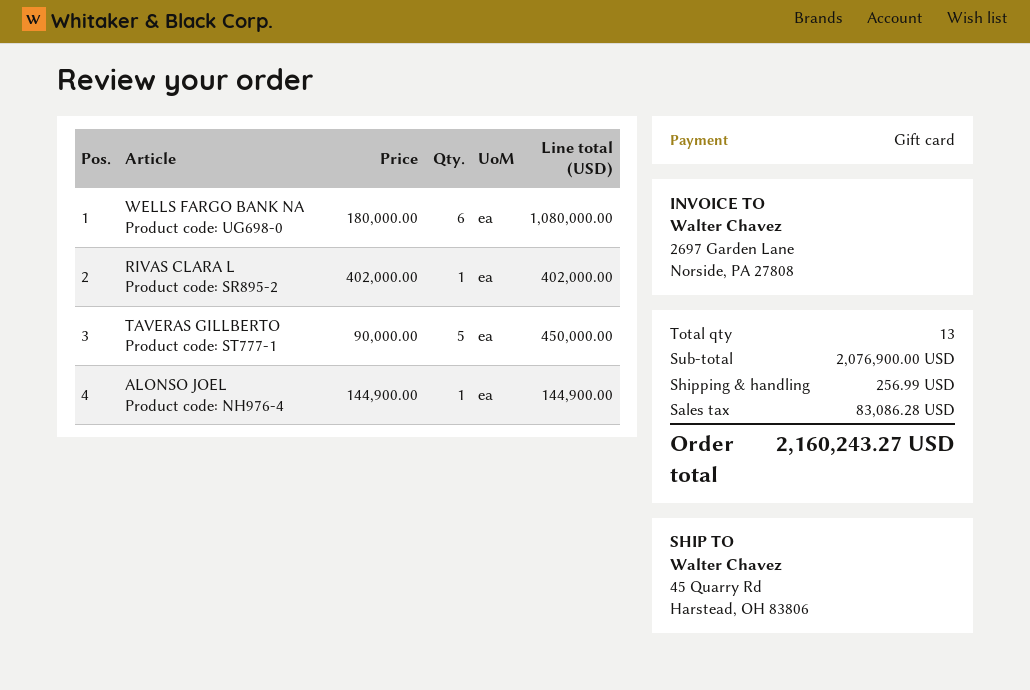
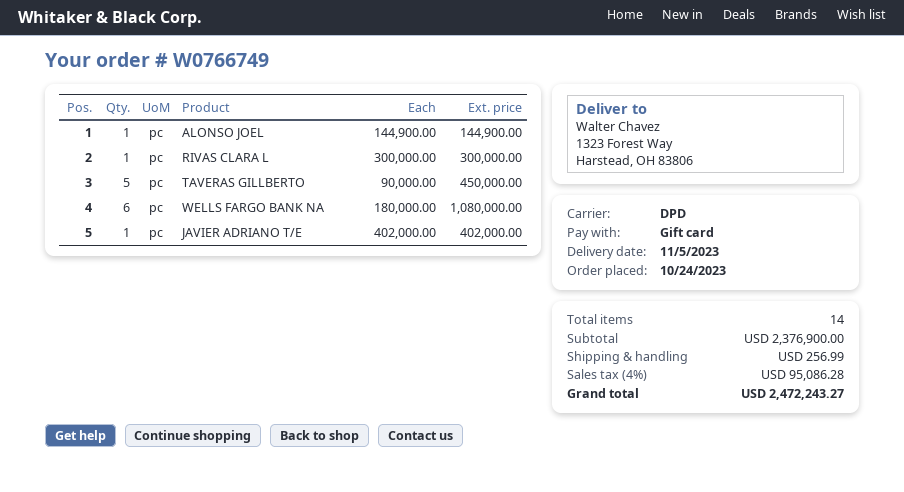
ship to: 45 Quarry Rd, Harstead, OH 83806 -> 1323 Forest Way, Harstead, OH 83806
RIVAS CLARA L: 1 x 402000.00 = 402000.00 -> 1 x 300000.00 = 300000.00
JAVIER ADRIANO T/E: none -> 1 x 402000.00 = 402000.00
total quantity: 13 -> 14
subtotal: 2076900.00 -> 2376900.00
tax: 83086.28 -> 95086.28
total: 2160243.27 -> 2472243.27

